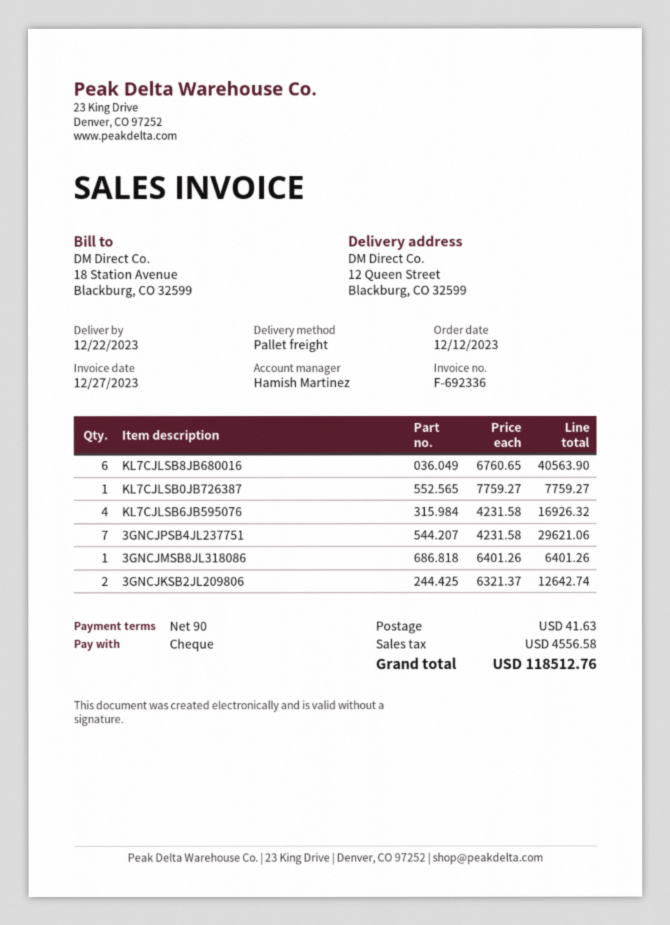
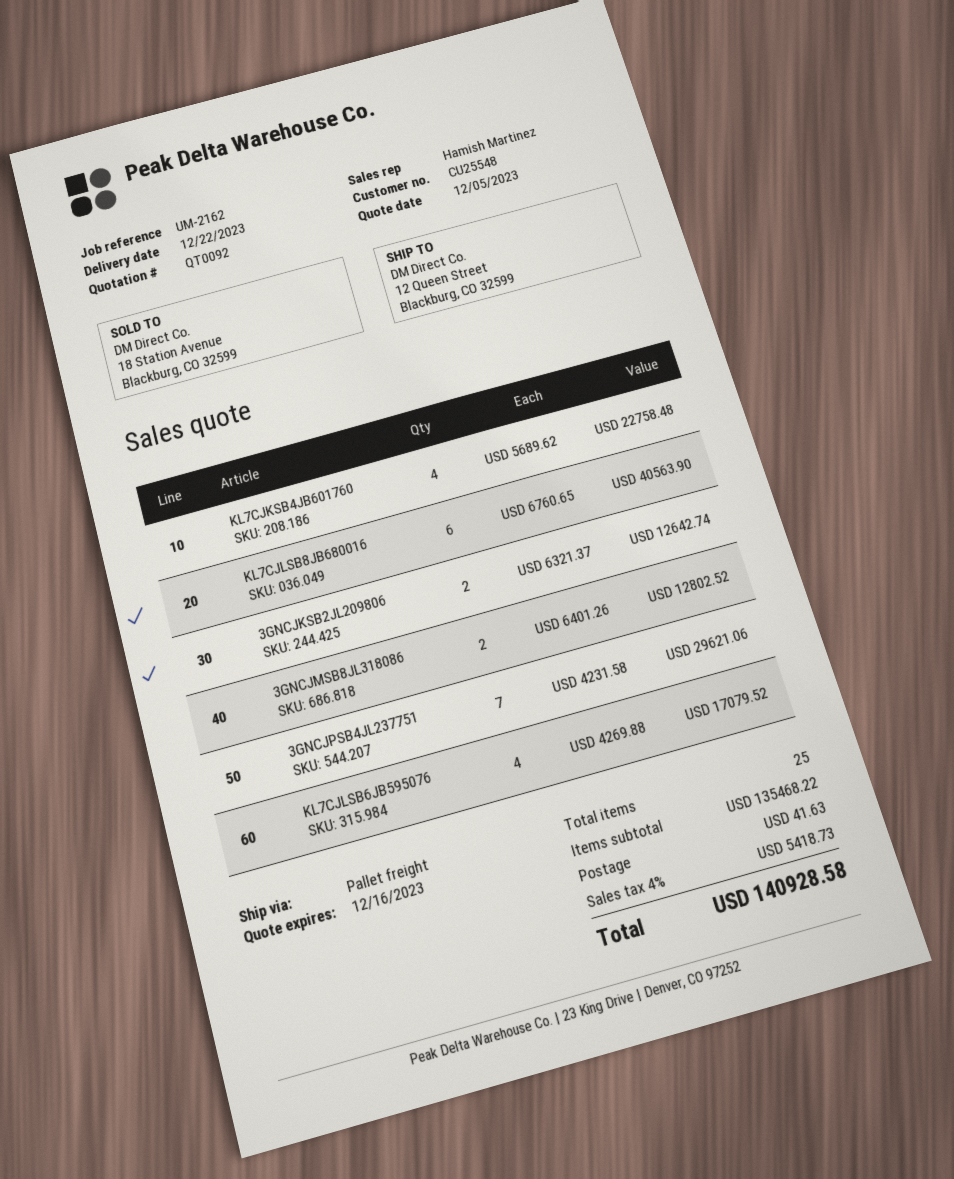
KL7CJLSB0JB726387: 1 x 7759.27 = 7759.27 -> none
KL7CJLSB6JB595076: 4 x 4231.58 = 16926.32 -> 4 x 4269.88 = 17079.52
3GNCJMSB8JL318086: 1 x 6401.26 = 6401.26 -> 2 x 6401.26 = 12802.52
KL7CJKSB4JB601760: none -> 4 x 5689.62 = 22758.48
tax: 4556.58 -> 5418.73
total: 118512.76 -> 140928.58

